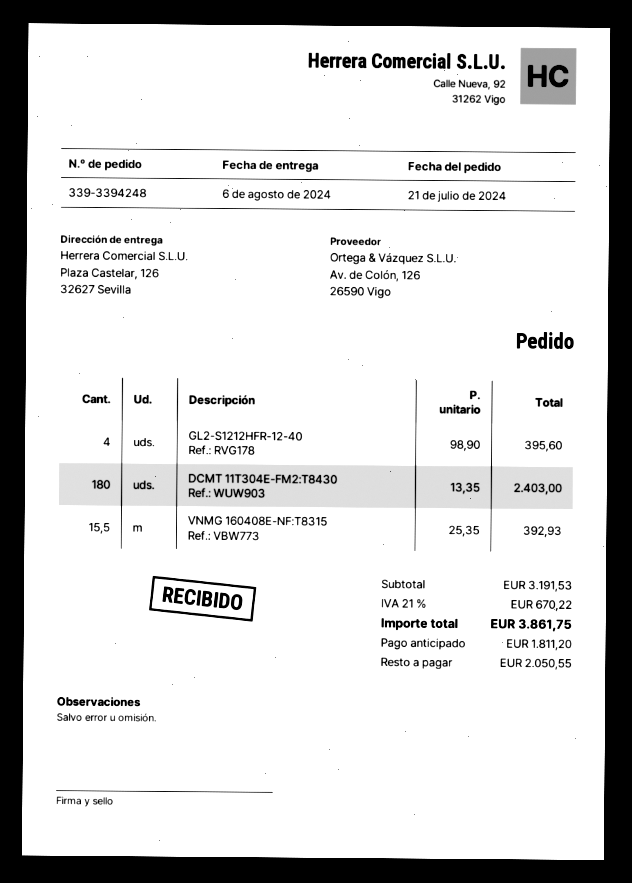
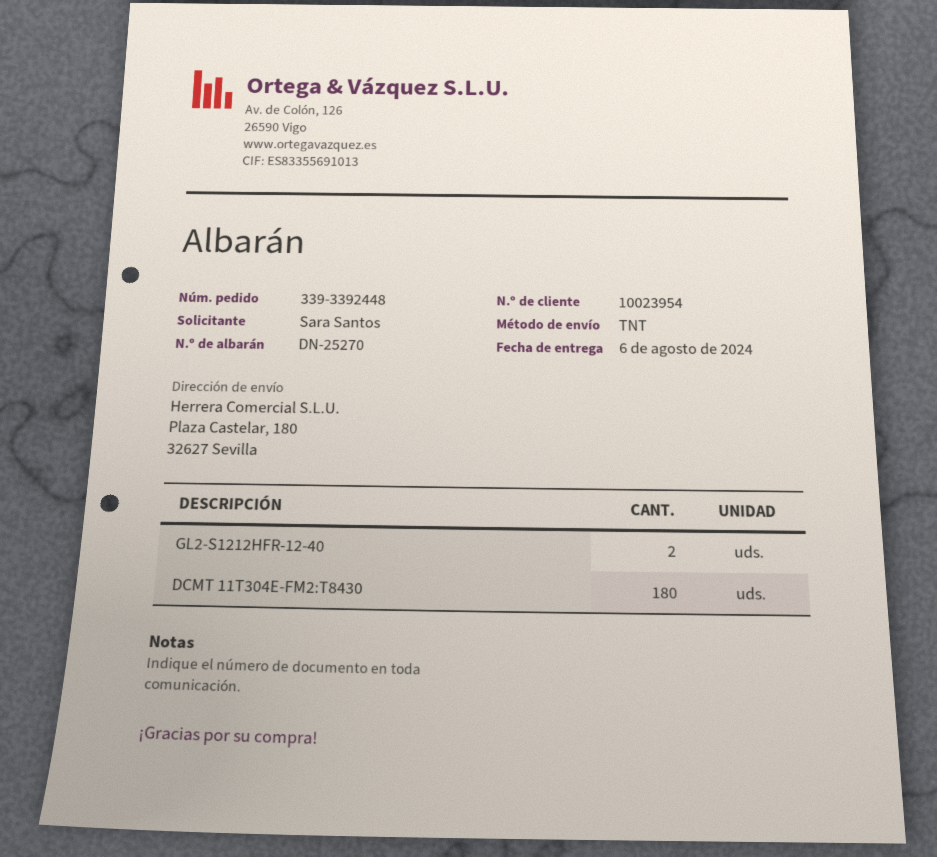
order number: 339-3394248 -> 339-3392448
ship to: Plaza Castelar, 126, 32627 Sevilla -> Plaza Castelar, 180, 32627 Sevilla
GL2-S1212HFR-12-40: 4 -> 2
VNMG 160408E-NF:T8315: 15.5 -> none

